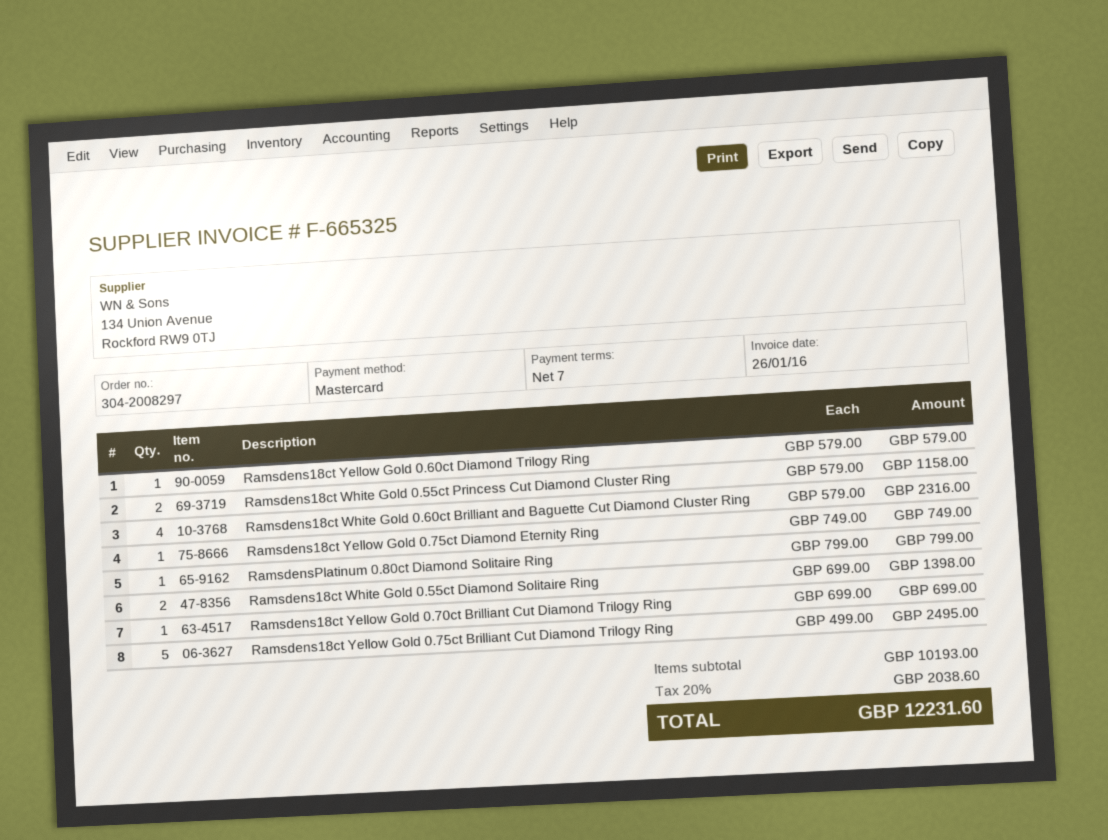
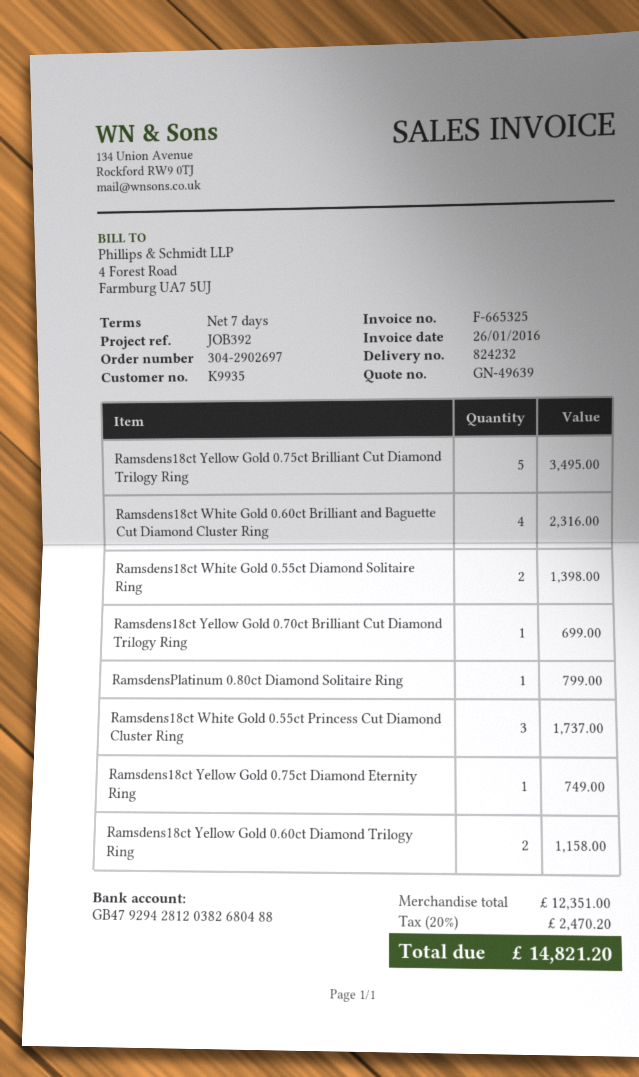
order number: 304-2008297 -> 304-2902697
Ramsdens18ct Yellow Gold 0.60ct Diamond Trilogy Ring: 1 for 579.00 -> 2 for 1158.00
Ramsdens18ct White Gold 0.55ct Princess Cut Diamond Cluster Ring: 2 for 1158.00 -> 3 for 1737.00
Ramsdens18ct Yellow Gold 0.75ct Brilliant Cut Diamond Trilogy Ring: 5 for 2495.00 -> 5 for 3495.00
subtotal: 10193.00 -> 12351.00
tax: 20% = 2038.60 -> 20% = 2470.20
total: 12231.60 -> 14821.20

